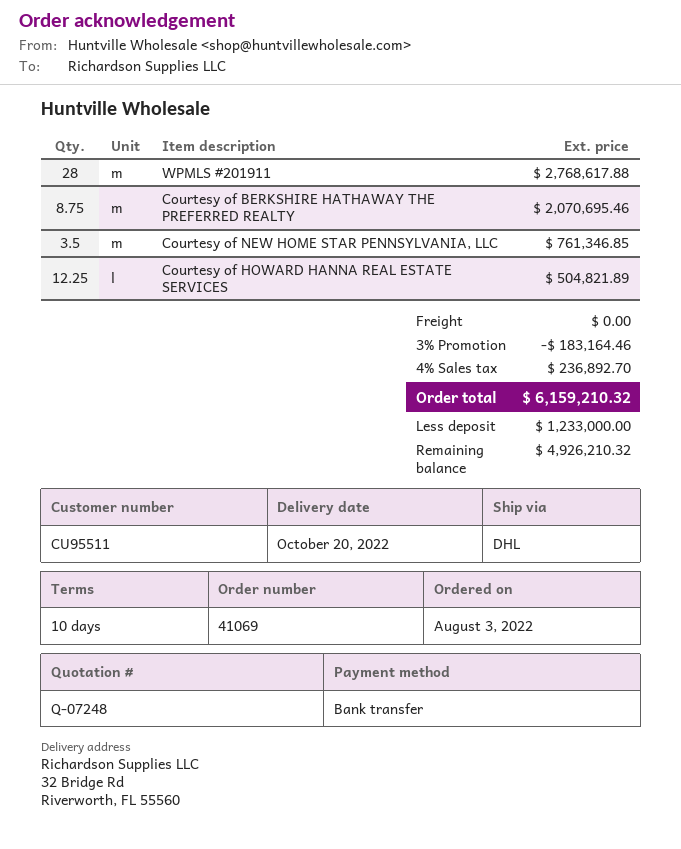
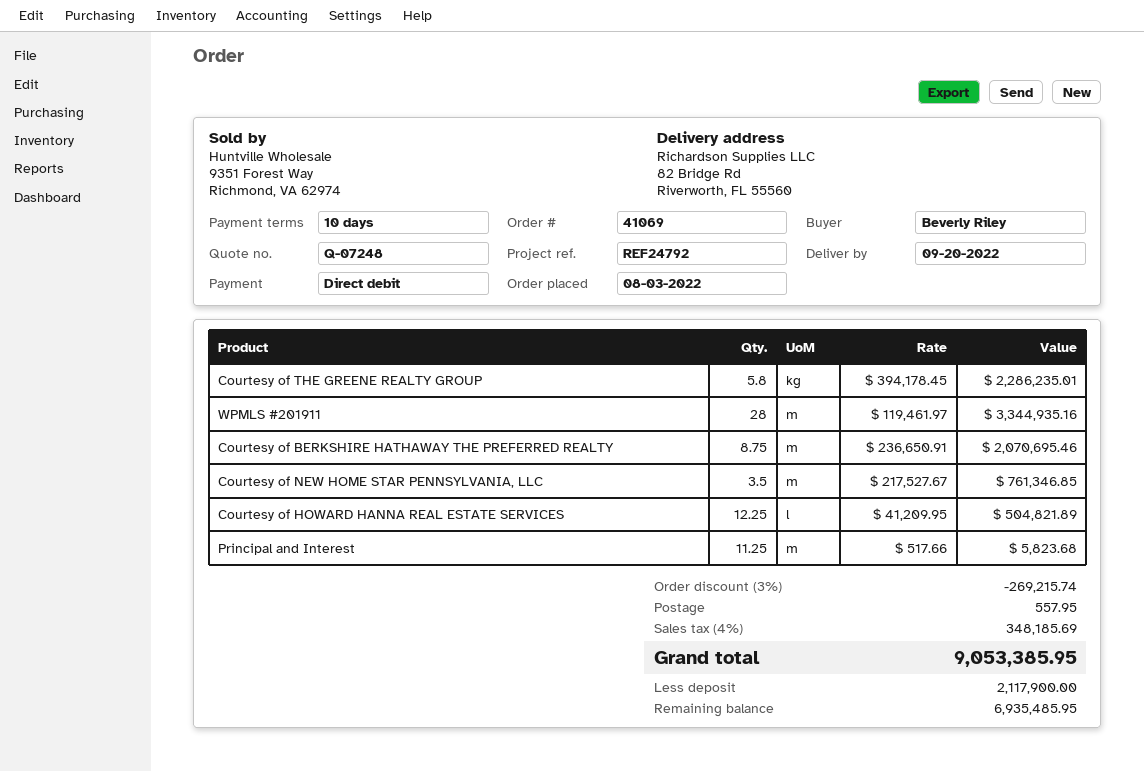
delivery date: 2022-10-20 -> 2022-09-20
payment method: bank transfer -> direct debit
ship to: 32 Bridge Rd, Riverworth, FL 55560 -> 82 Bridge Rd, Riverworth, FL 55560
WPMLS #201911: 28 for 2768617.88 -> 28 for 3344935.16
Courtesy of THE GREENE REALTY GROUP: none -> 5.8 for 2286235.01
Principal and Interest: none -> 11.25 for 5823.68
discount: 3% = 183164.46 -> 3% = 269215.74
shipping: 0.00 -> 557.95
tax: 4% = 236892.70 -> 4% = 348185.69
total: 6159210.32 -> 9053385.95
deposit: 1233000.00 -> 2117900.00
balance: 4926210.32 -> 6935485.95

